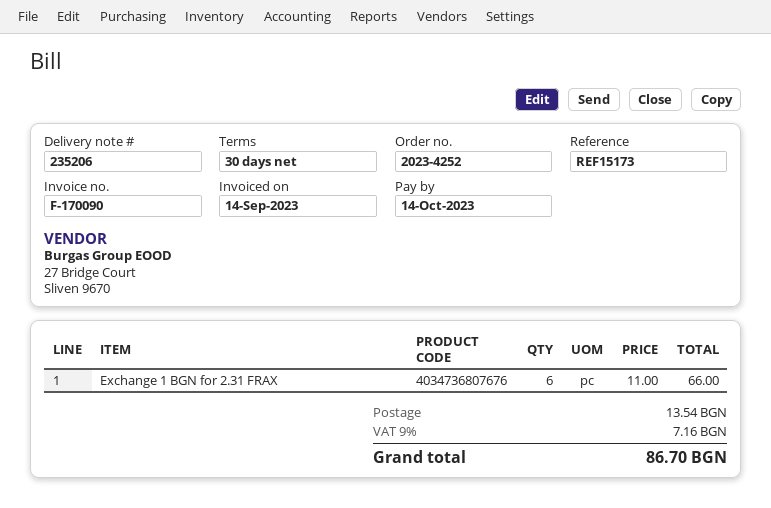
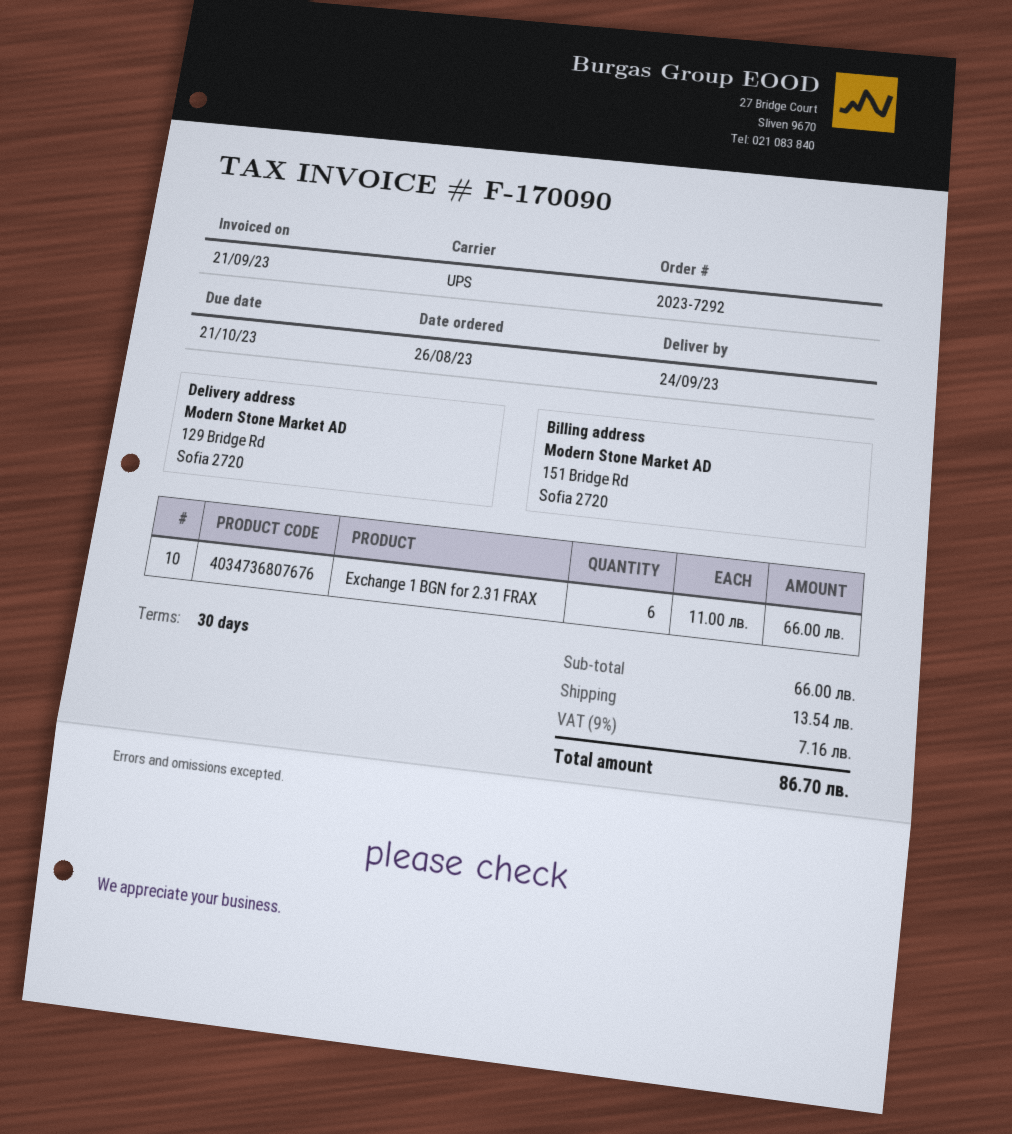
order number: 2023-4252 -> 2023-7292
invoice date: 2023-09-14 -> 2023-09-21
due date: 2023-10-14 -> 2023-10-21

